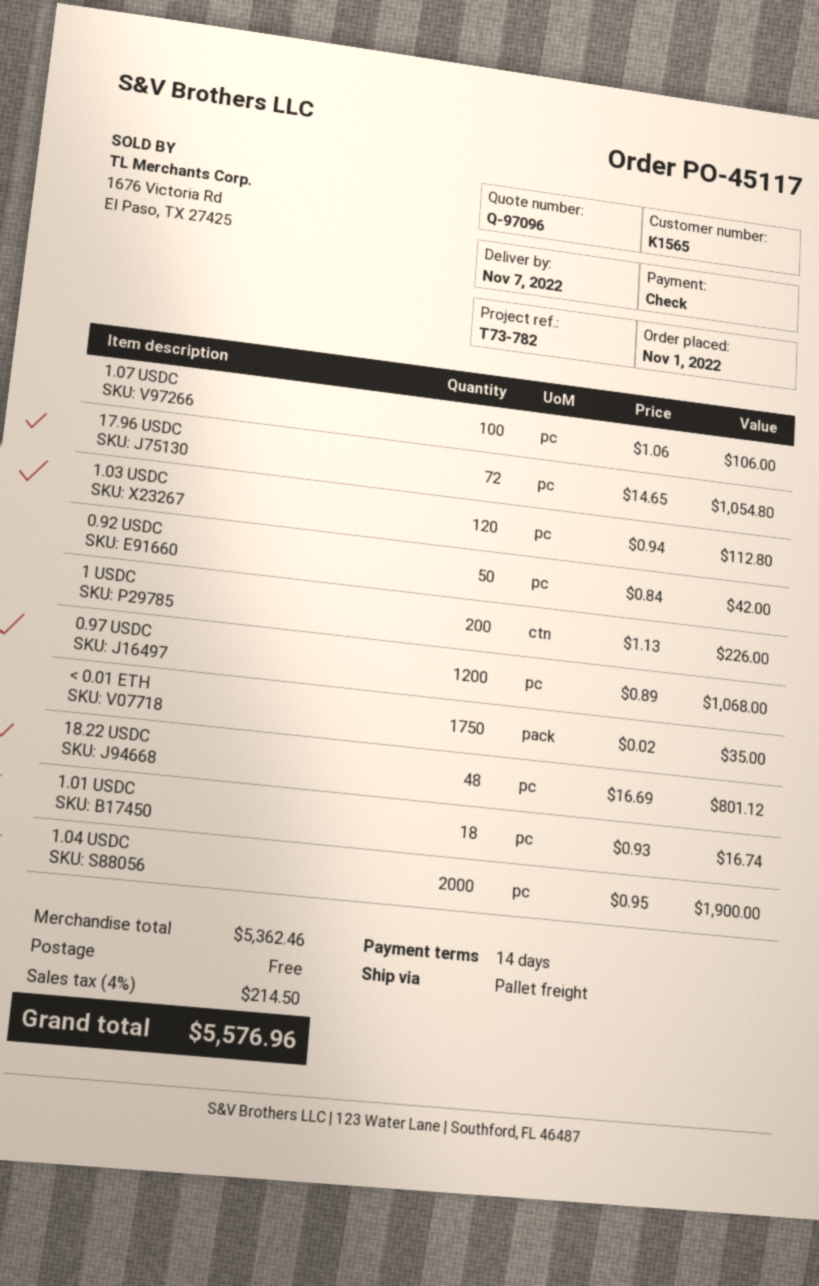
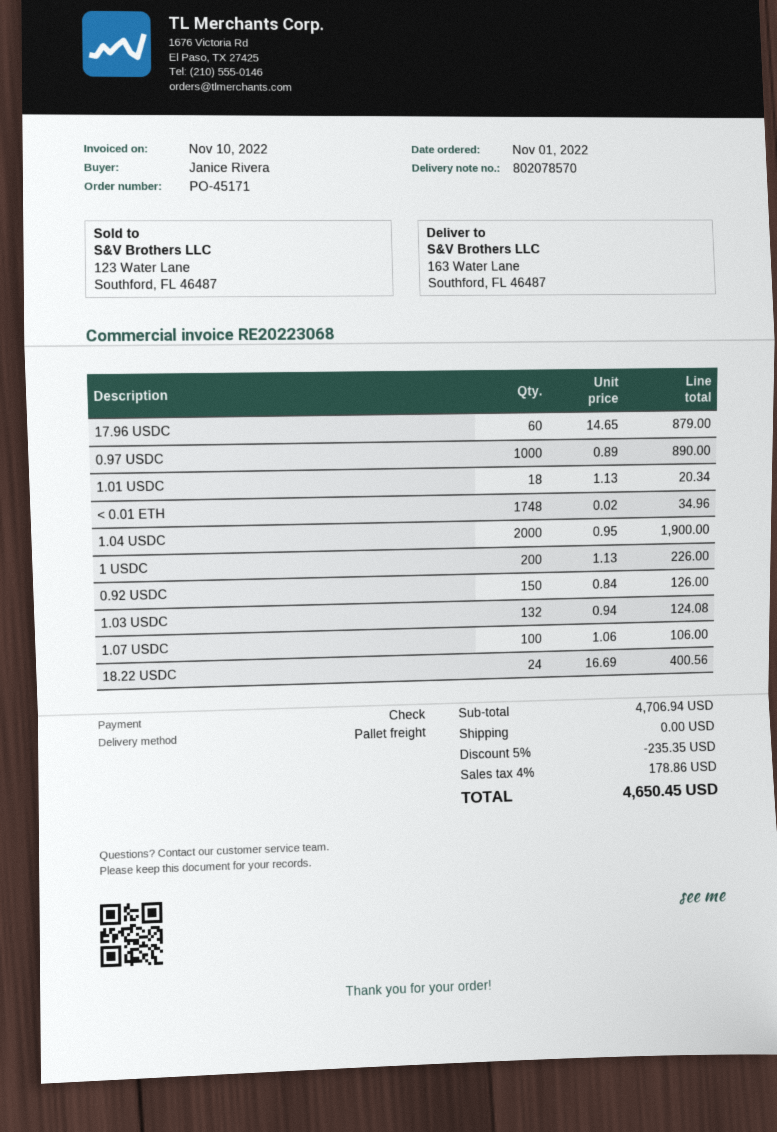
order number: PO-45117 -> PO-45171
17.96 USDC: 72 x 14.65 = 1054.80 -> 60 x 14.65 = 879.00
1.03 USDC: 120 x 0.94 = 112.80 -> 132 x 0.94 = 124.08
0.92 USDC: 50 x 0.84 = 42.00 -> 150 x 0.84 = 126.00
0.97 USDC: 1200 x 0.89 = 1068.00 -> 1000 x 0.89 = 890.00
< 0.01 ETH: 1750 x 0.02 = 35.00 -> 1748 x 0.02 = 34.96
18.22 USDC: 48 x 16.69 = 801.12 -> 24 x 16.69 = 400.56
1.01 USDC: 18 x 0.93 = 16.74 -> 18 x 1.13 = 20.34
subtotal: 5362.46 -> 4706.94
discount: none -> 5% = 235.35
tax: 4% = 214.50 -> 4% = 178.86
total: 5576.96 -> 4650.45

